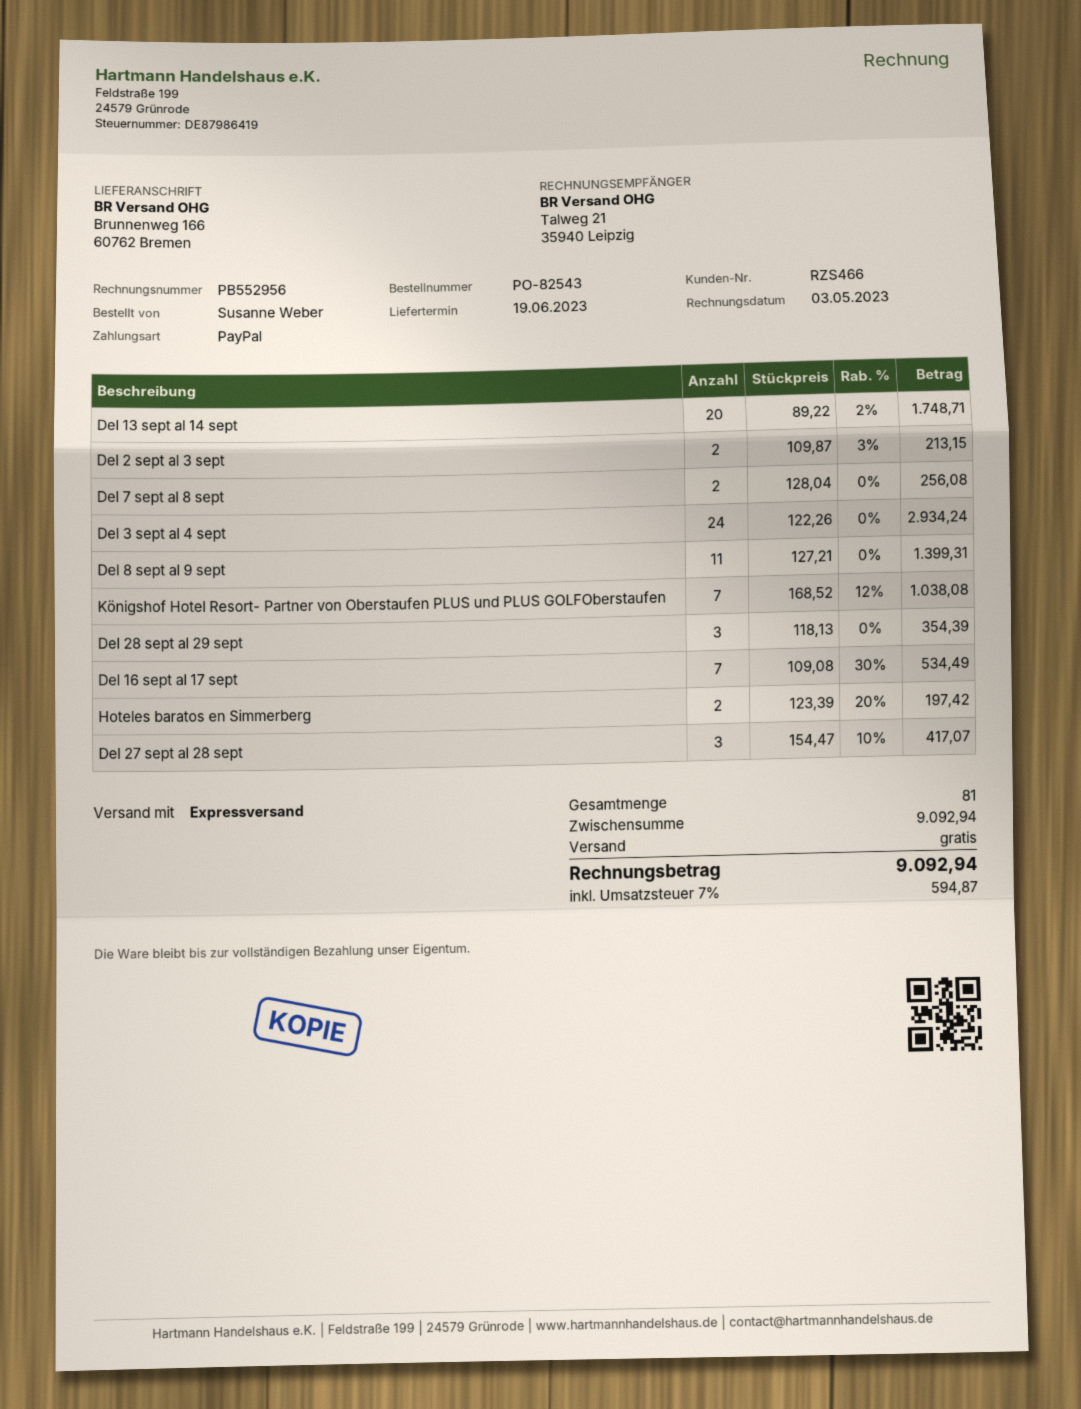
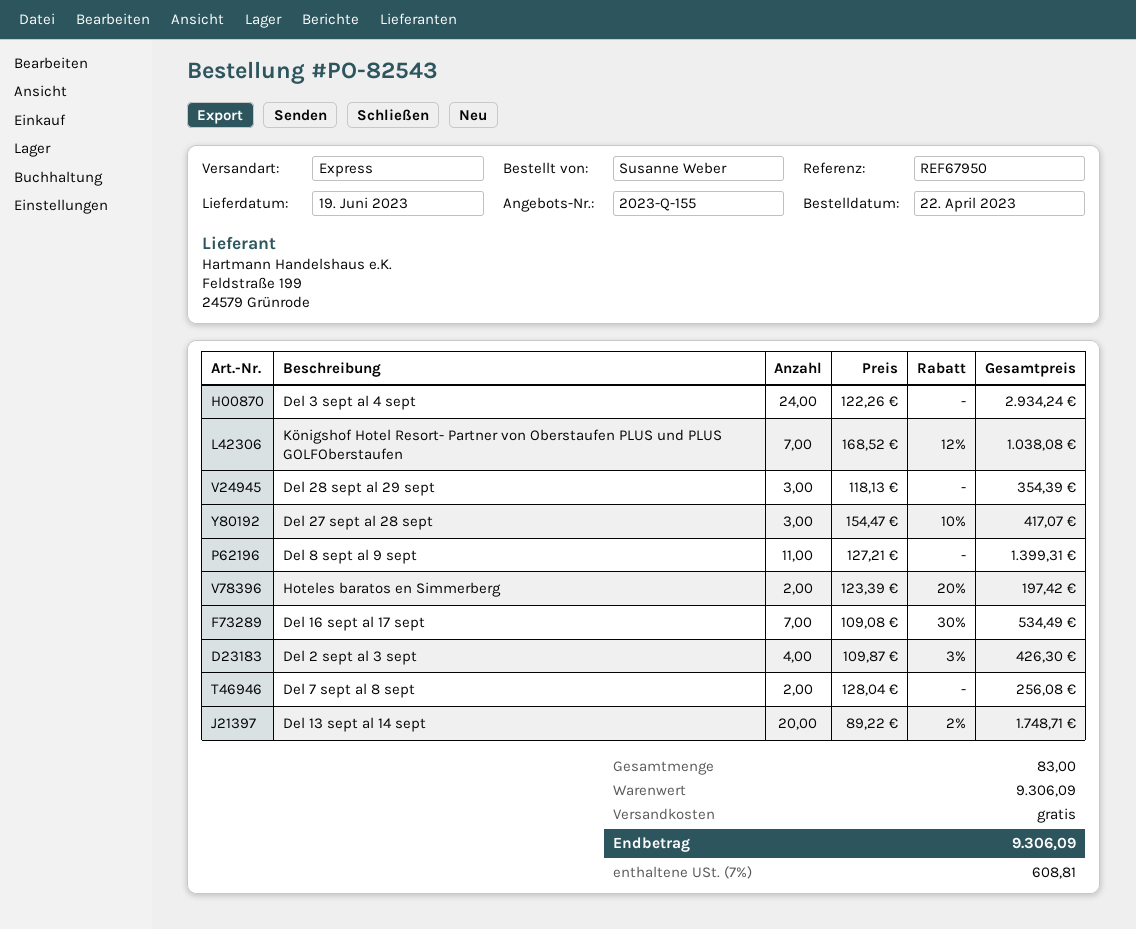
Del 2 sept al 3 sept: 2 x 109.87 - 3% = 213.15 -> 4 x 109.87 - 3% = 426.30
total quantity: 81 -> 83
subtotal: 9092.94 -> 9306.09
tax: 7% = 594.87 -> 7% = 608.81
total: 9092.94 -> 9306.09

